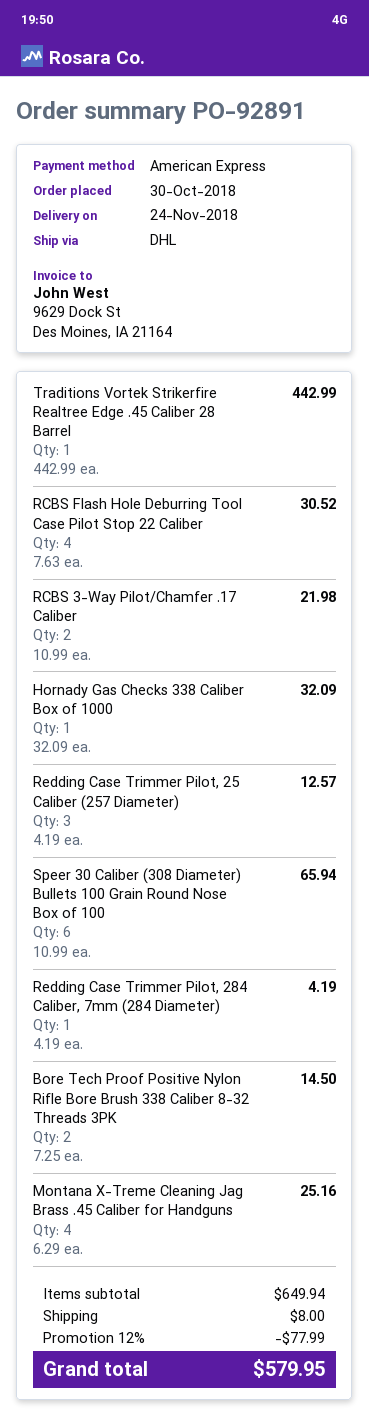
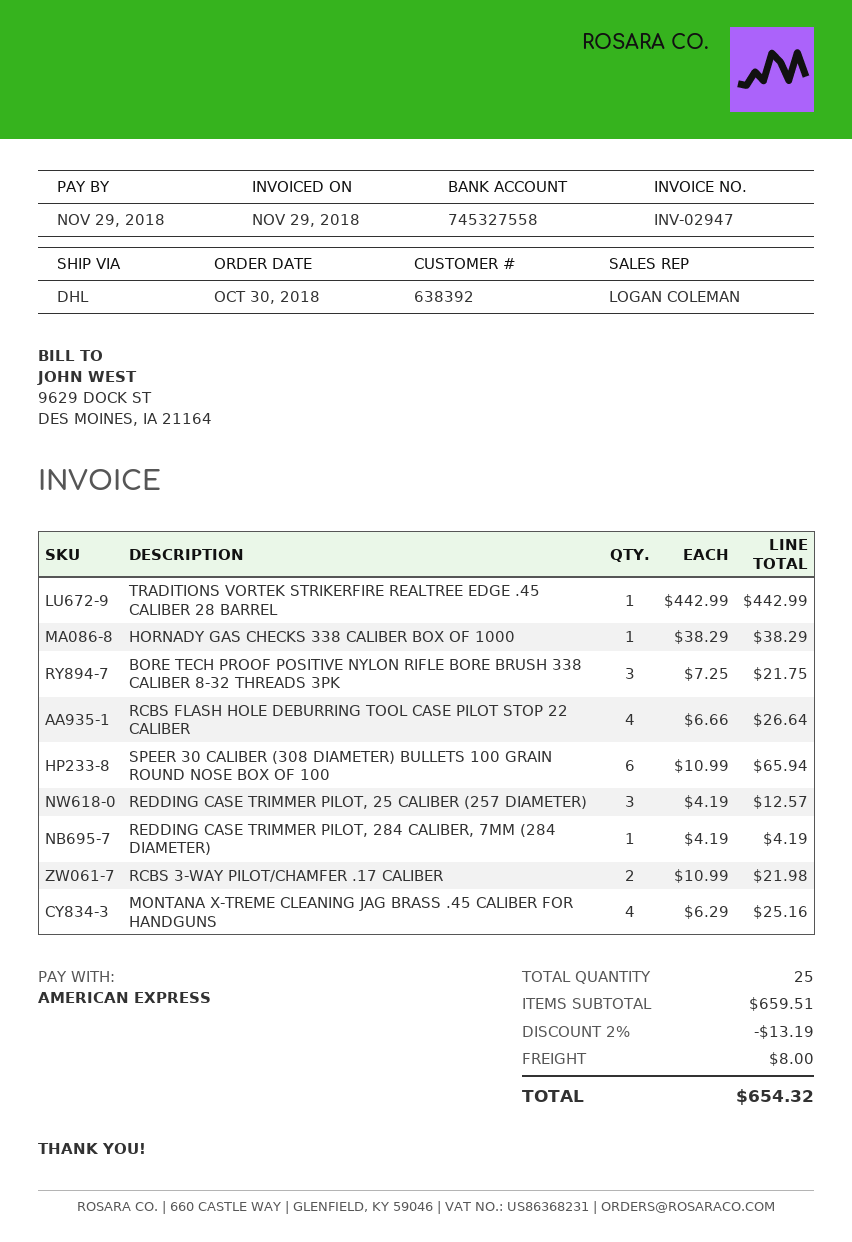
RCBS Flash Hole Deburring Tool Case Pilot Stop 22 Caliber: 4 x 7.63 = 30.52 -> 4 x 6.66 = 26.64
Hornady Gas Checks 338 Caliber Box of 1000: 1 x 32.09 = 32.09 -> 1 x 38.29 = 38.29
Bore Tech Proof Positive Nylon Rifle Bore Brush 338 Caliber 8-32 Threads 3PK: 2 x 7.25 = 14.50 -> 3 x 7.25 = 21.75
subtotal: 649.94 -> 659.51
discount: 12% = 77.99 -> 2% = 13.19
total: 579.95 -> 654.32

